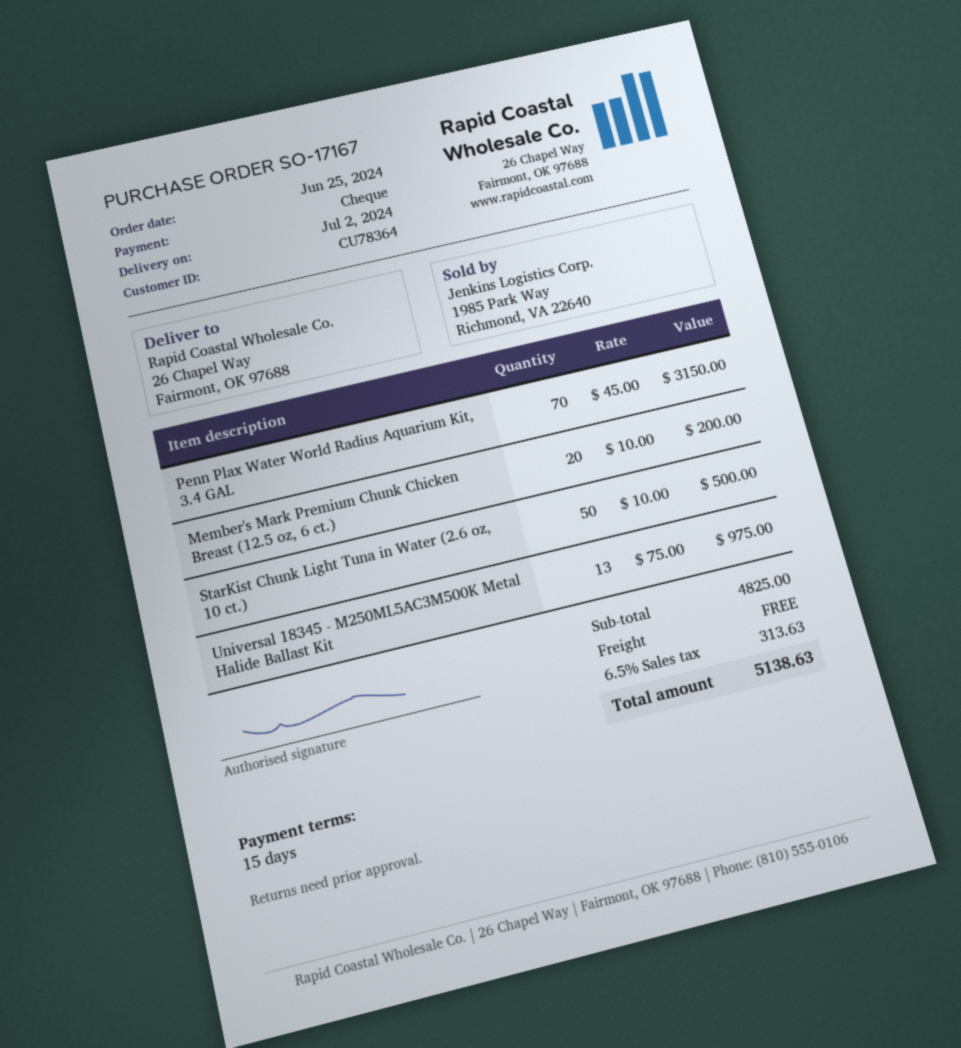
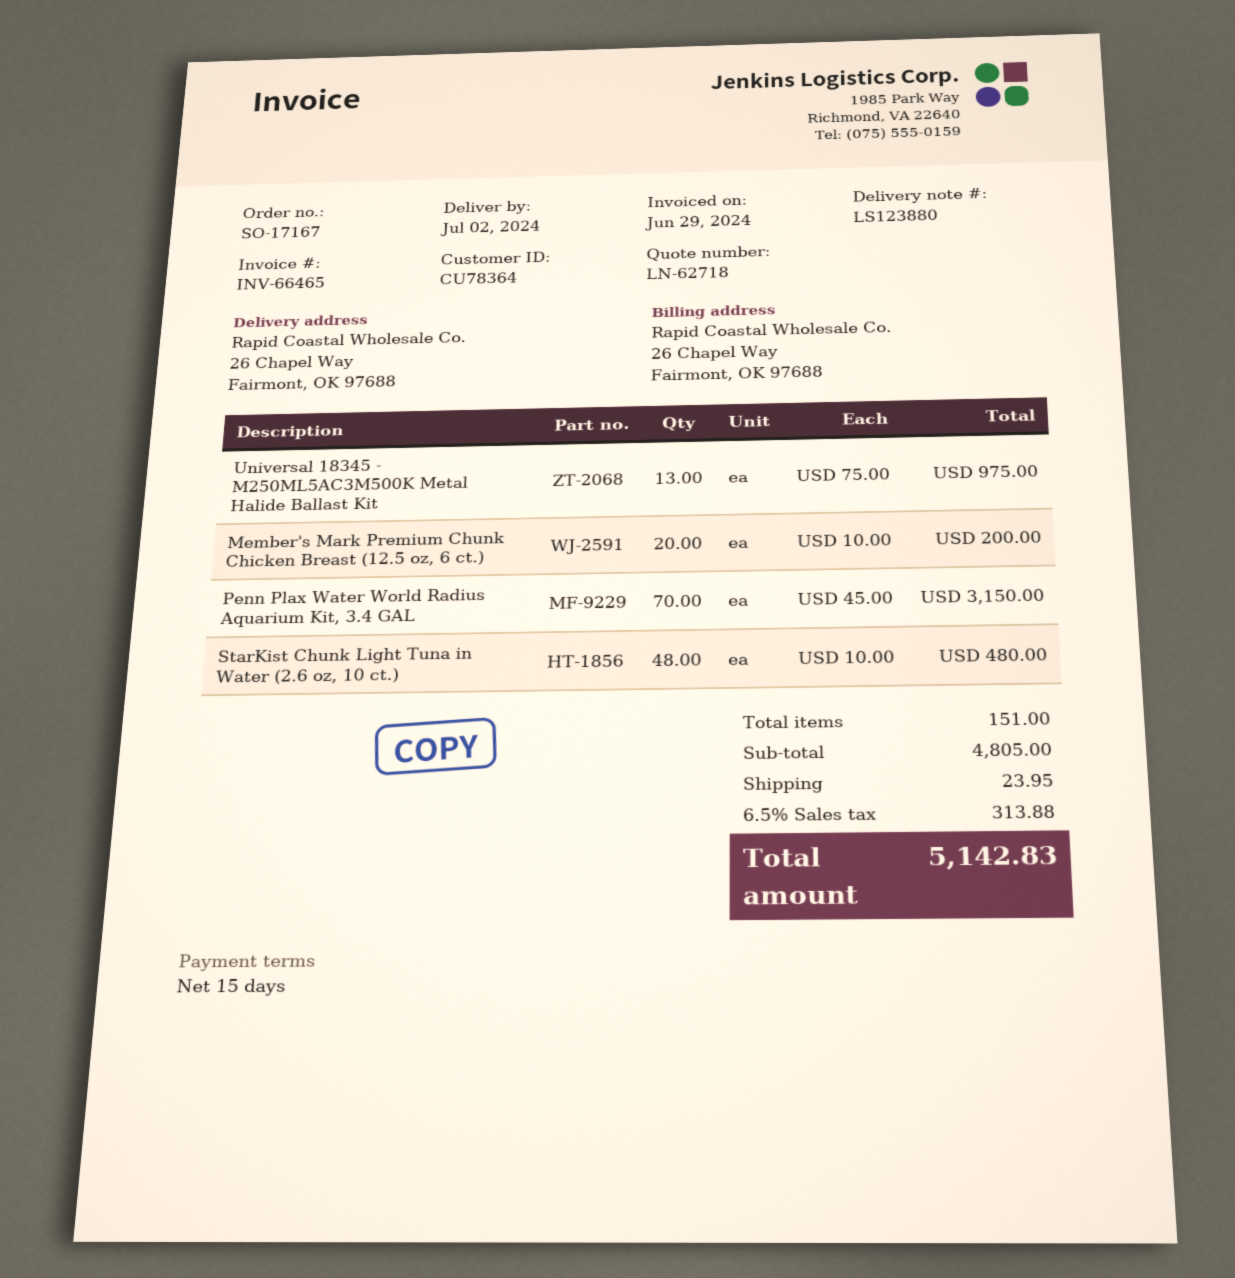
StarKist Chunk Light Tuna in Water (2.6 oz, 10 ct.): 50 x 10.00 = 500.00 -> 48 x 10.00 = 480.00
subtotal: 4825.00 -> 4805.00
shipping: 0.00 -> 23.95
tax: 6.5% = 313.63 -> 6.5% = 313.88
total: 5138.63 -> 5142.83

